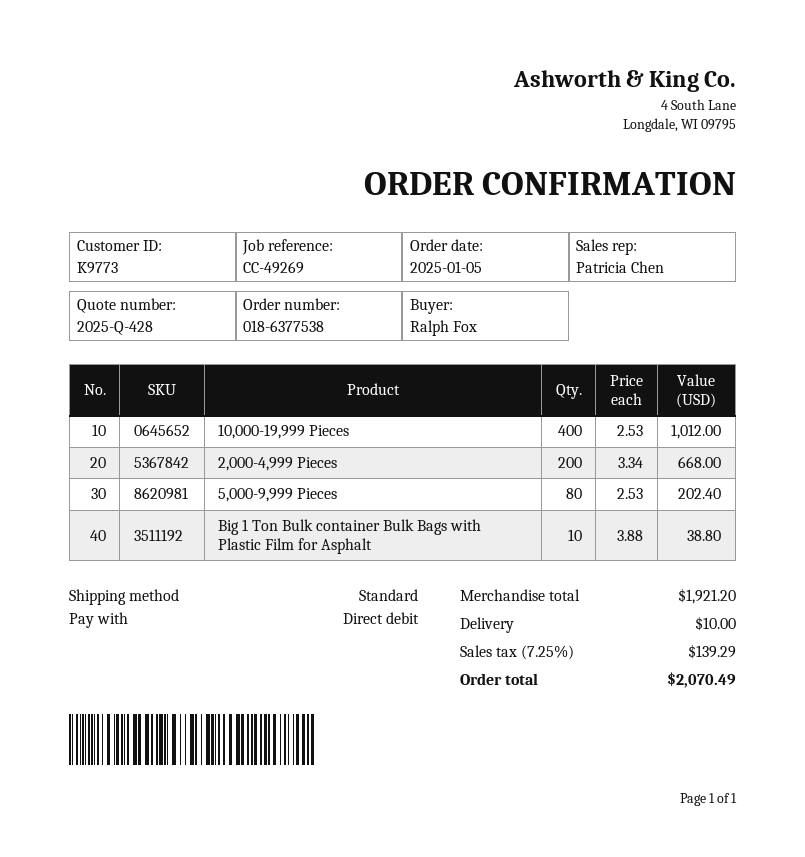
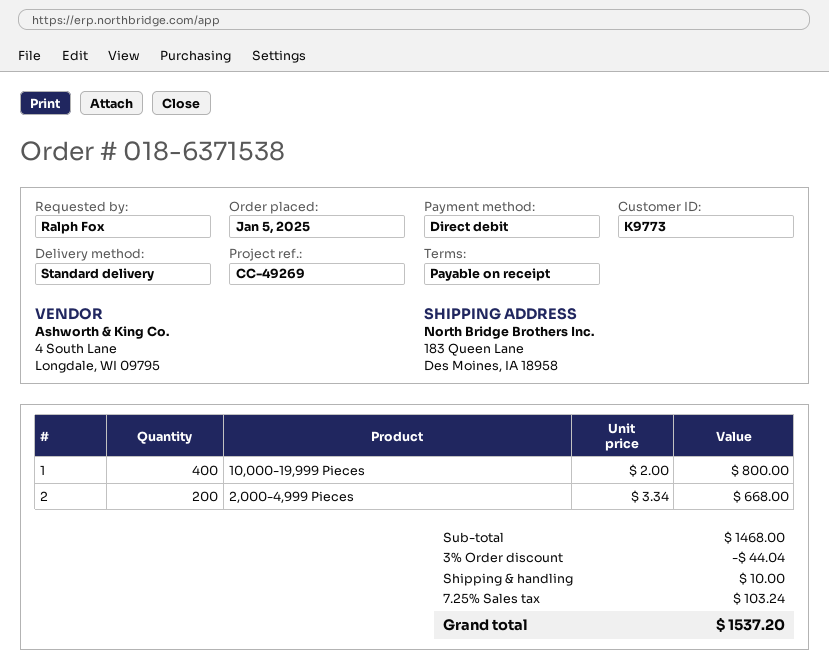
order number: 018-6377538 -> 018-6371538
10,000-19,999 Pieces: 400 x 2.53 = 1012.00 -> 400 x 2.00 = 800.00
5,000-9,999 Pieces: 80 x 2.53 = 202.40 -> none
Big 1 Ton Bulk container Bulk Bags with Plastic Film for Asphalt: 10 x 3.88 = 38.80 -> none
subtotal: 1921.20 -> 1468.00
discount: none -> 3% = 44.04
tax: 7.25% = 139.29 -> 7.25% = 103.24
total: 2070.49 -> 1537.20

